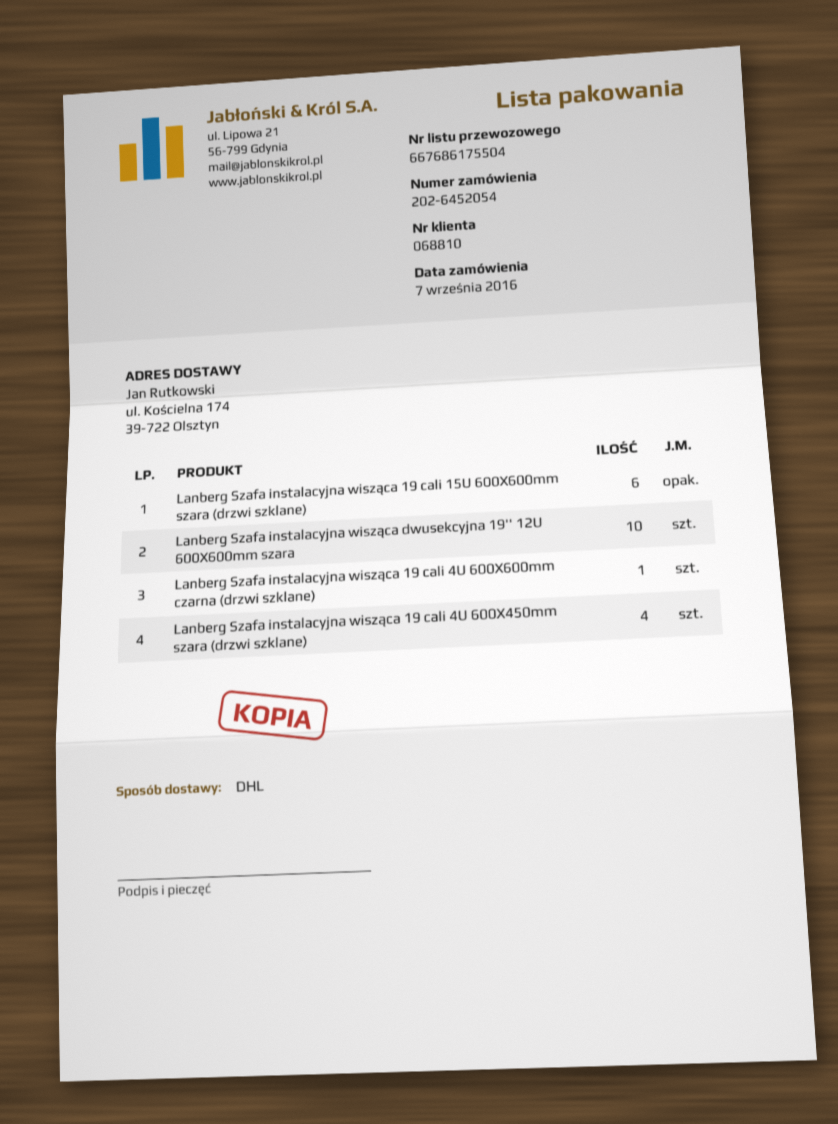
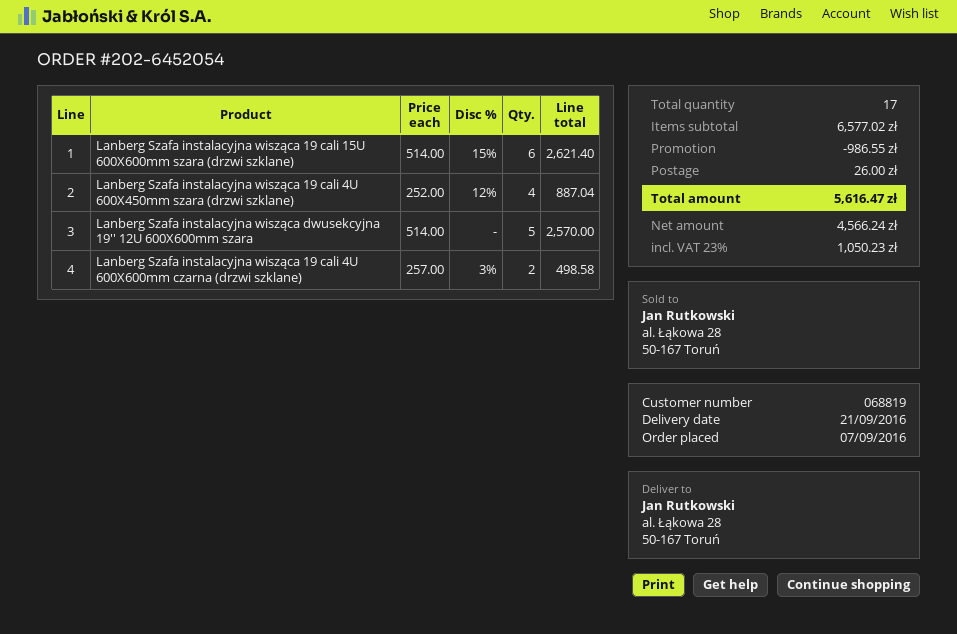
customer number: 068810 -> 068819
ship to: ul. Kościelna 174, 39-722 Olsztyn -> al. Łąkowa 28, 50-167 Toruń
Lanberg Szafa instalacyjna wisząca dwusekcyjna 19'' 12U 600X600mm szara: 10 -> 5
Lanberg Szafa instalacyjna wisząca 19 cali 4U 600X600mm czarna (drzwi szklane): 1 -> 2

